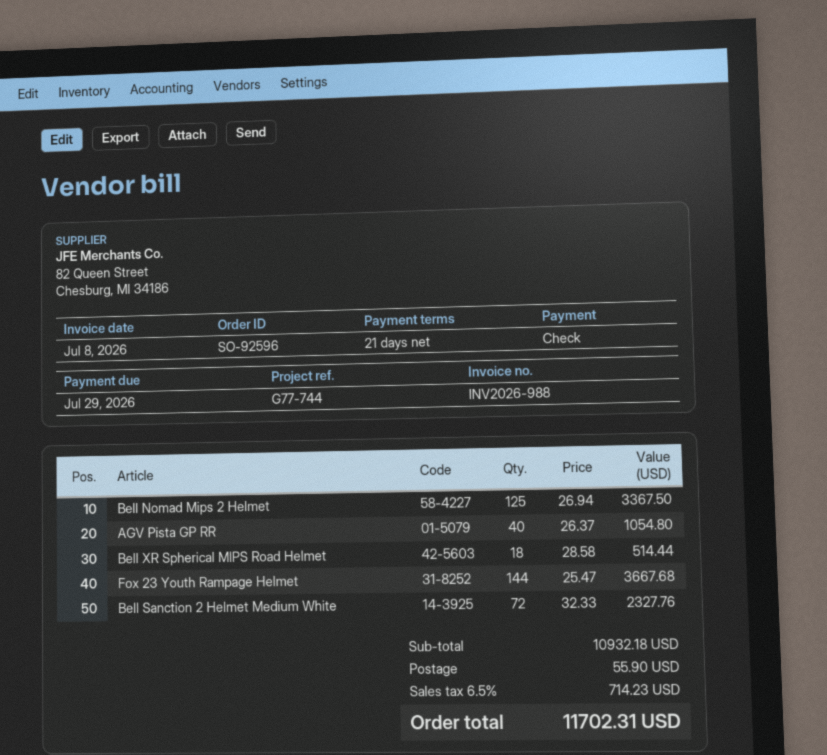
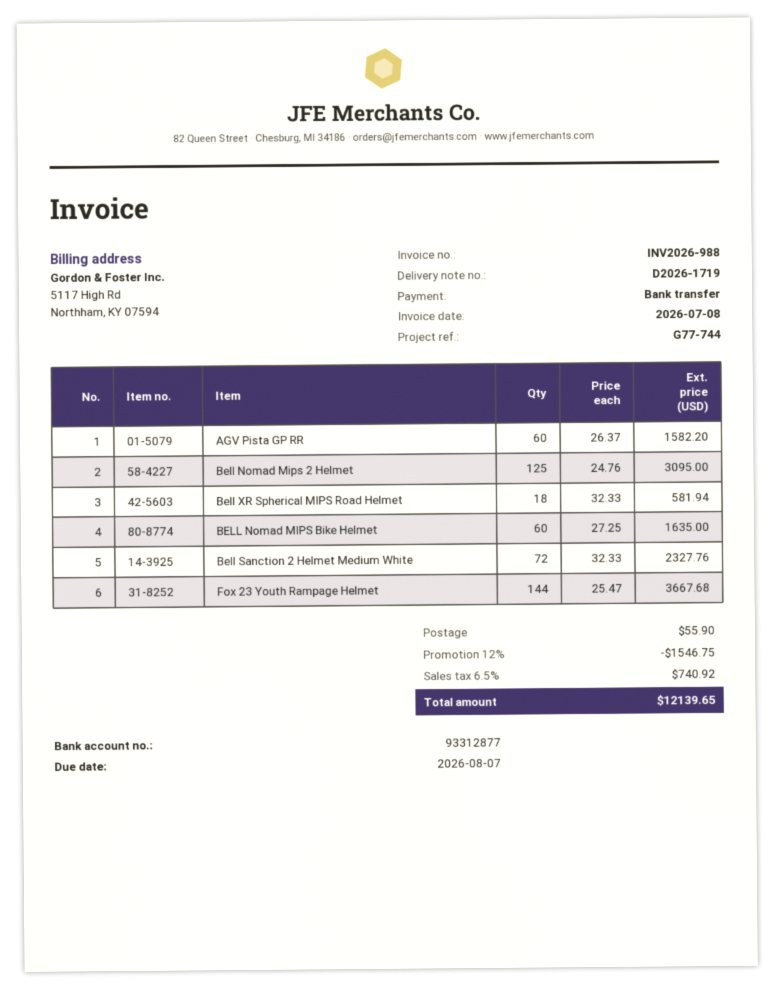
due date: 2026-07-29 -> 2026-08-07
payment method: cheque -> bank transfer
Bell Nomad Mips 2 Helmet: 125 x 26.94 = 3367.50 -> 125 x 24.76 = 3095.00
AGV Pista GP RR: 40 x 26.37 = 1054.80 -> 60 x 26.37 = 1582.20
Bell XR Spherical MIPS Road Helmet: 18 x 28.58 = 514.44 -> 18 x 32.33 = 581.94
BELL Nomad MIPS Bike Helmet: none -> 60 x 27.25 = 1635.00
discount: none -> 12% = 1546.75
tax: 6.5% = 714.23 -> 6.5% = 740.92
total: 11702.31 -> 12139.65

